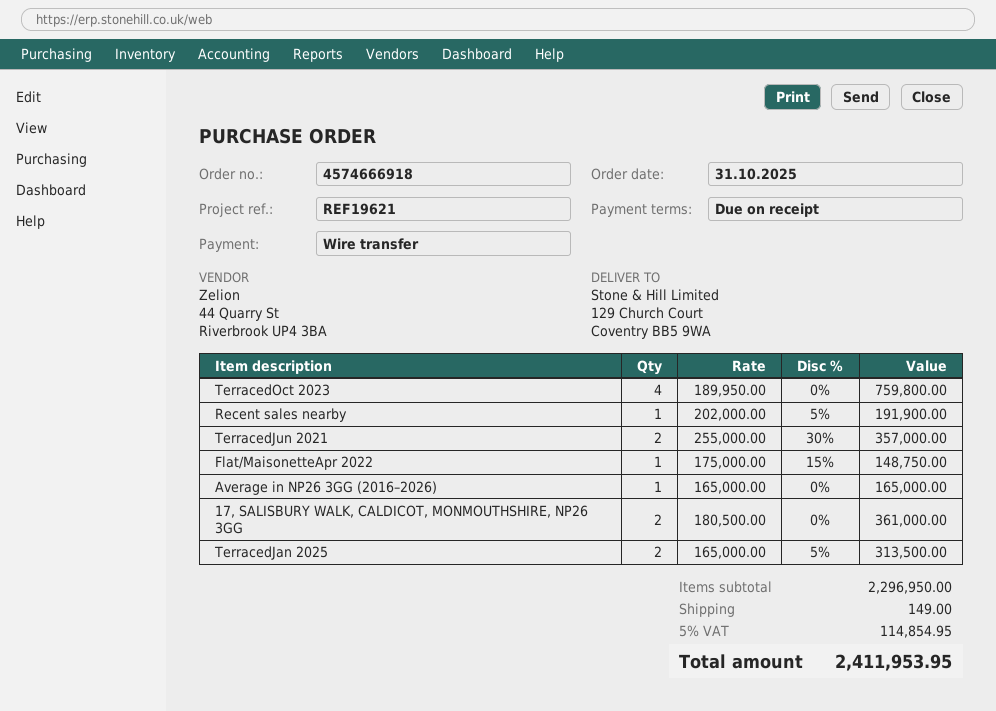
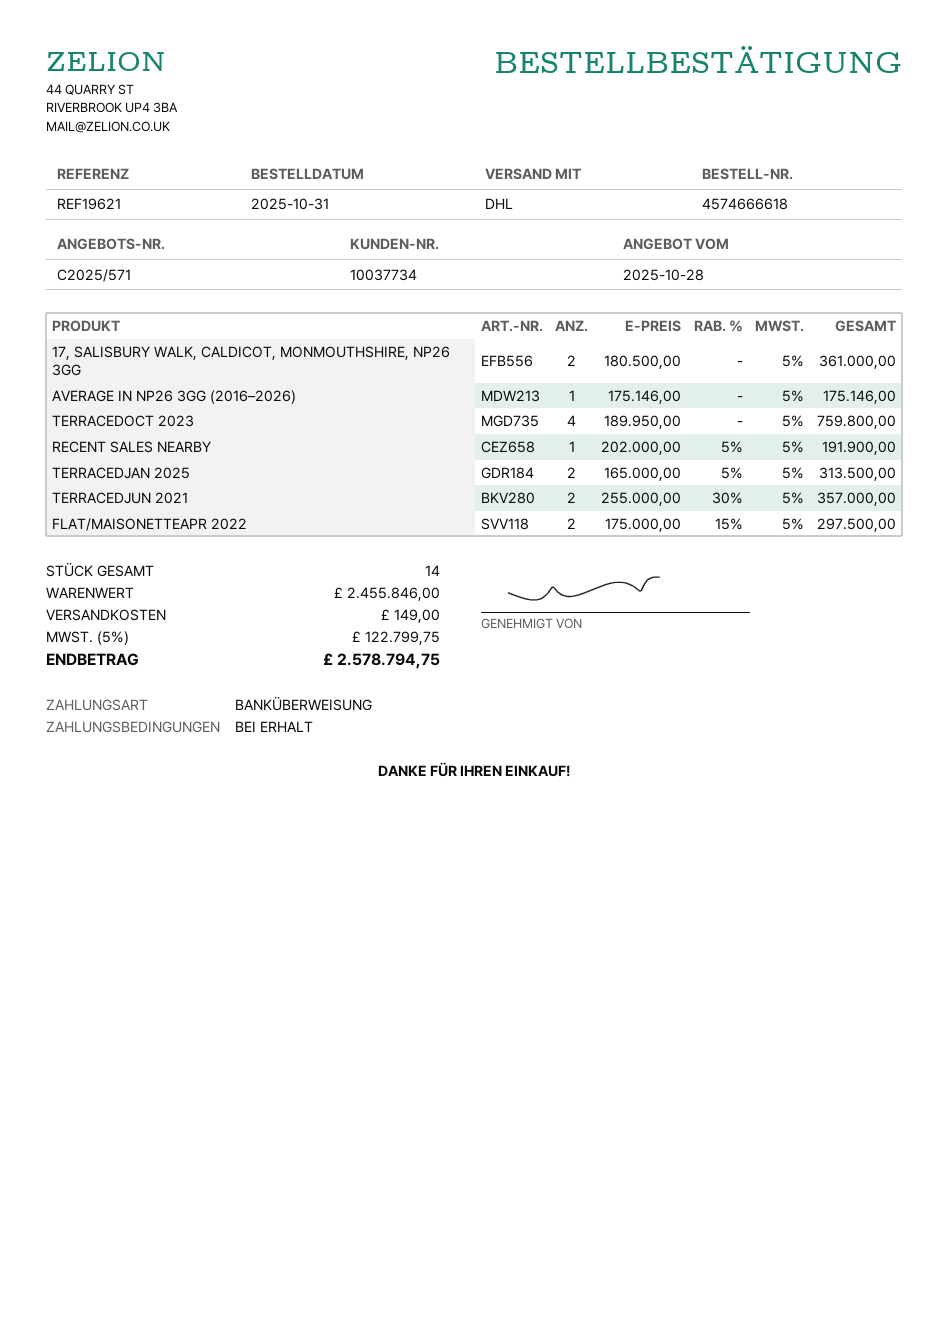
order number: 4574666918 -> 4574666618
Flat/MaisonetteApr 2022: 1 x 175000.00 - 15% = 148750.00 -> 2 x 175000.00 - 15% = 297500.00
Average in NP26 3GG (2016–2026): 1 x 165000.00 = 165000.00 -> 1 x 175146.00 = 175146.00
subtotal: 2296950.00 -> 2455846.00
tax: 5% = 114854.95 -> 5% = 122799.75
total: 2411953.95 -> 2578794.75

